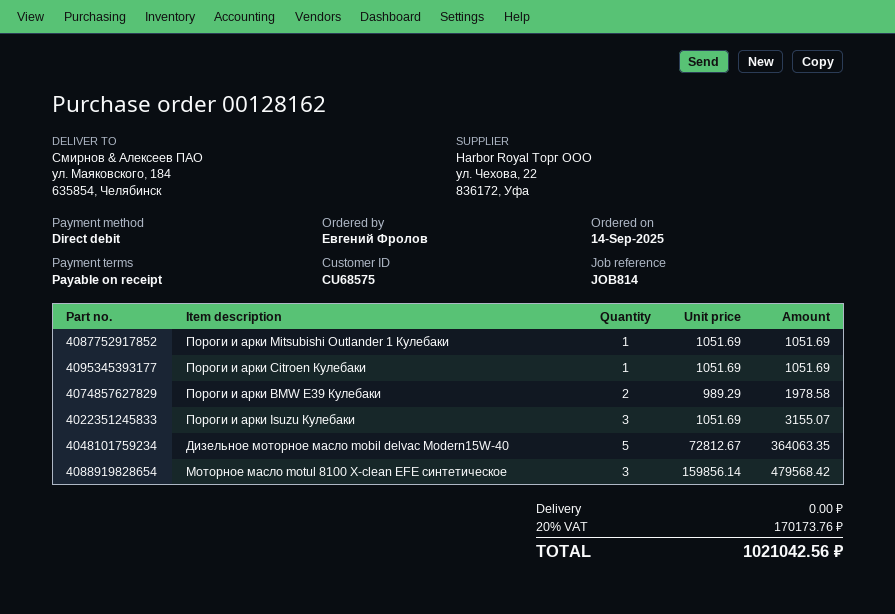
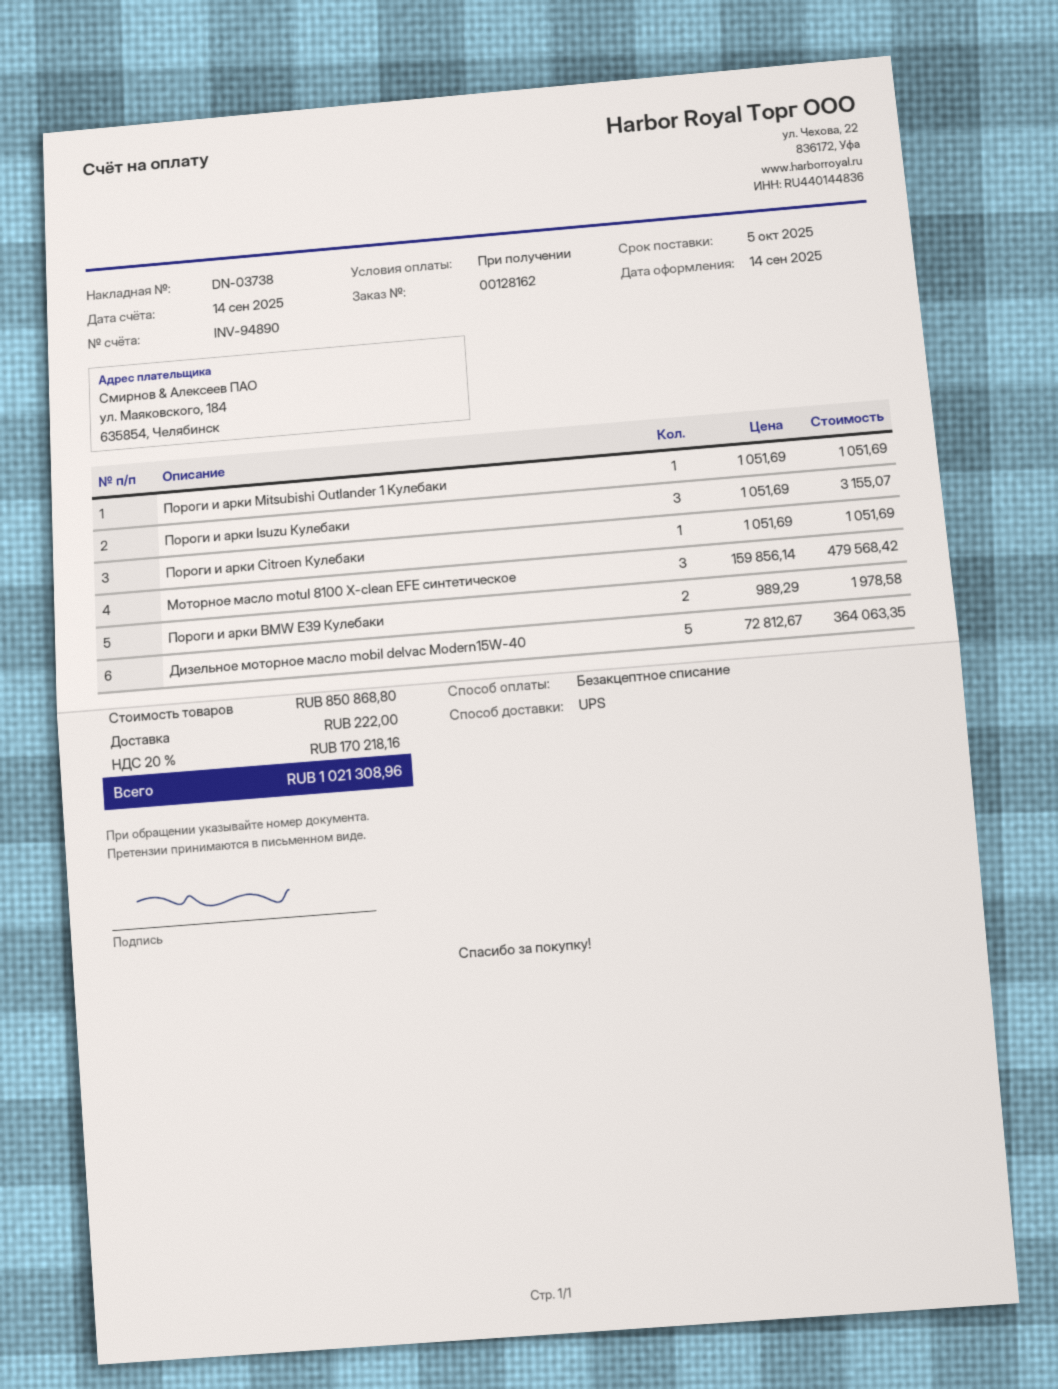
shipping: 0.00 -> 222.00
tax: 20% = 170173.76 -> 20% = 170218.16
total: 1021042.56 -> 1021308.96

